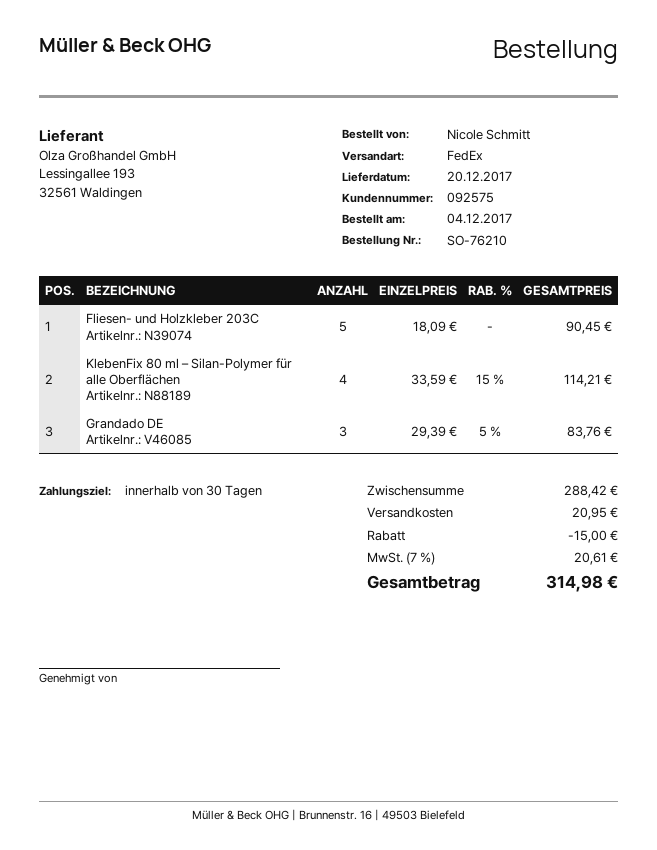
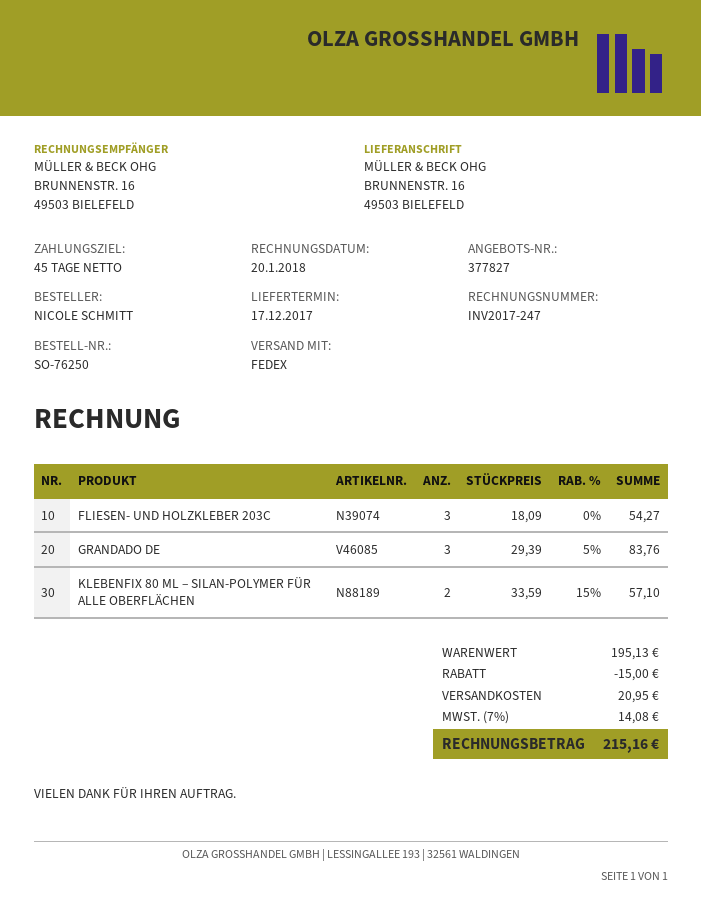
order number: SO-76210 -> SO-76250
delivery date: 2017-12-20 -> 2017-12-17
payment terms: 30 days -> 45 days
Fliesen- und Holzkleber 203C: 5 x 18.09 = 90.45 -> 3 x 18.09 = 54.27
KlebenFix 80 ml – Silan‑Polymer für alle Oberflächen: 4 x 33.59 - 15% = 114.21 -> 2 x 33.59 - 15% = 57.10
subtotal: 288.42 -> 195.13
tax: 7% = 20.61 -> 7% = 14.08
total: 314.98 -> 215.16

